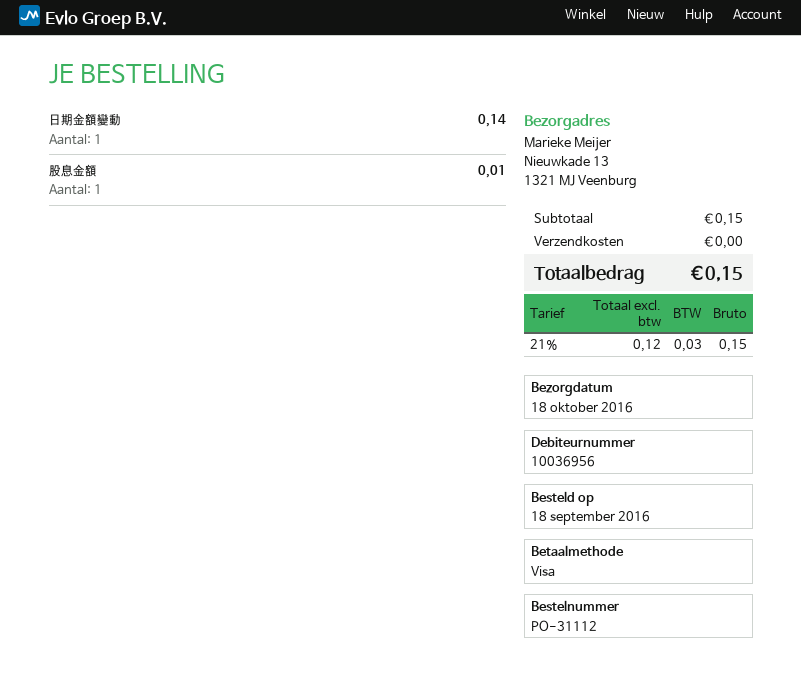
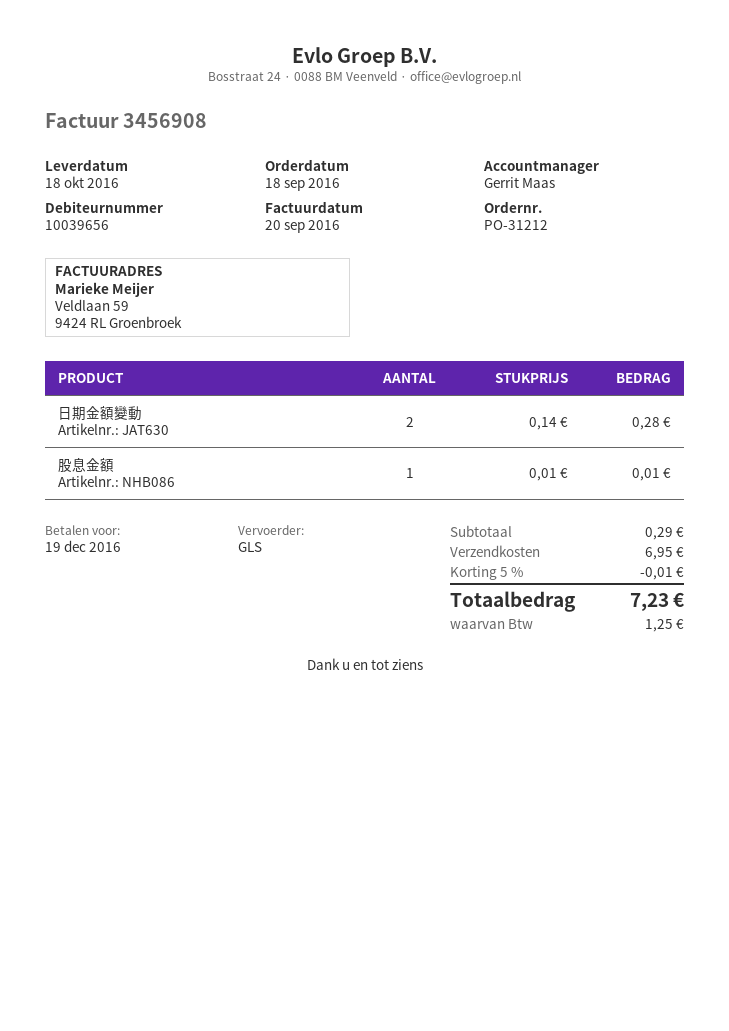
order number: PO-31112 -> PO-31212
customer number: 10036956 -> 10039656
日期金額變動: 1 for 0.14 -> 2 for 0.28
subtotal: 0.15 -> 0.29
discount: none -> 5% = 0.01
shipping: 0.00 -> 6.95
tax: 0.03 -> 1.25
total: 0.15 -> 7.23

